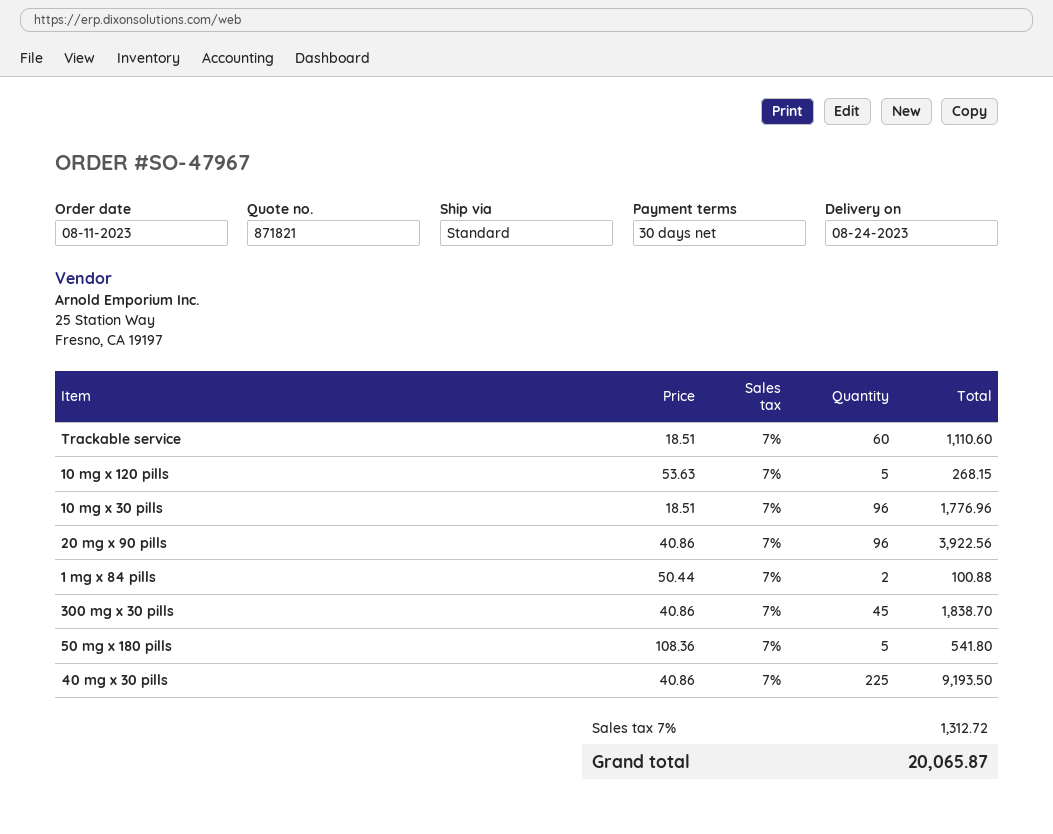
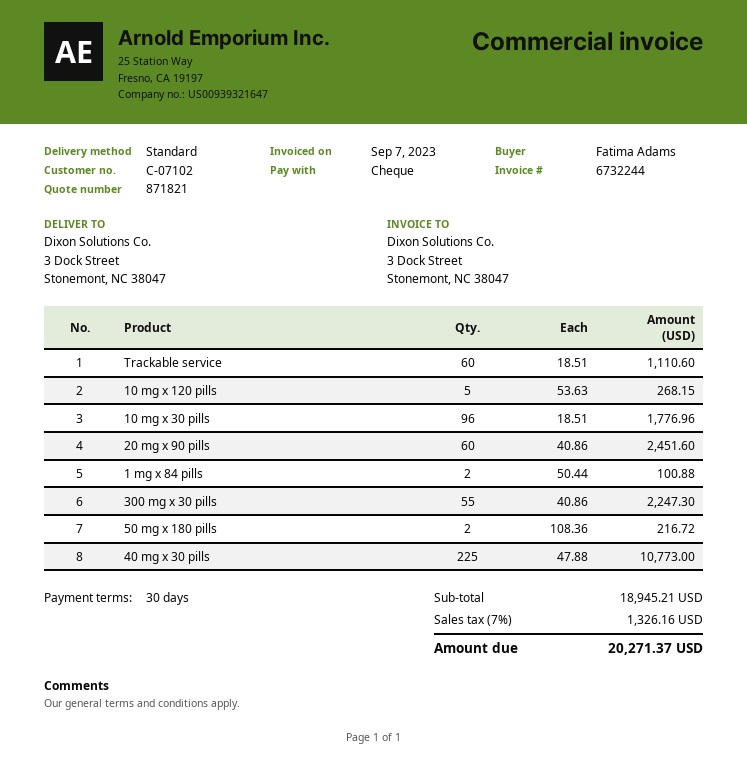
20 mg x 90 pills: 96 x 40.86 = 3922.56 -> 60 x 40.86 = 2451.60
300 mg x 30 pills: 45 x 40.86 = 1838.70 -> 55 x 40.86 = 2247.30
50 mg x 180 pills: 5 x 108.36 = 541.80 -> 2 x 108.36 = 216.72
40 mg x 30 pills: 225 x 40.86 = 9193.50 -> 225 x 47.88 = 10773.00
tax: 7% = 1312.72 -> 7% = 1326.16
total: 20065.87 -> 20271.37

